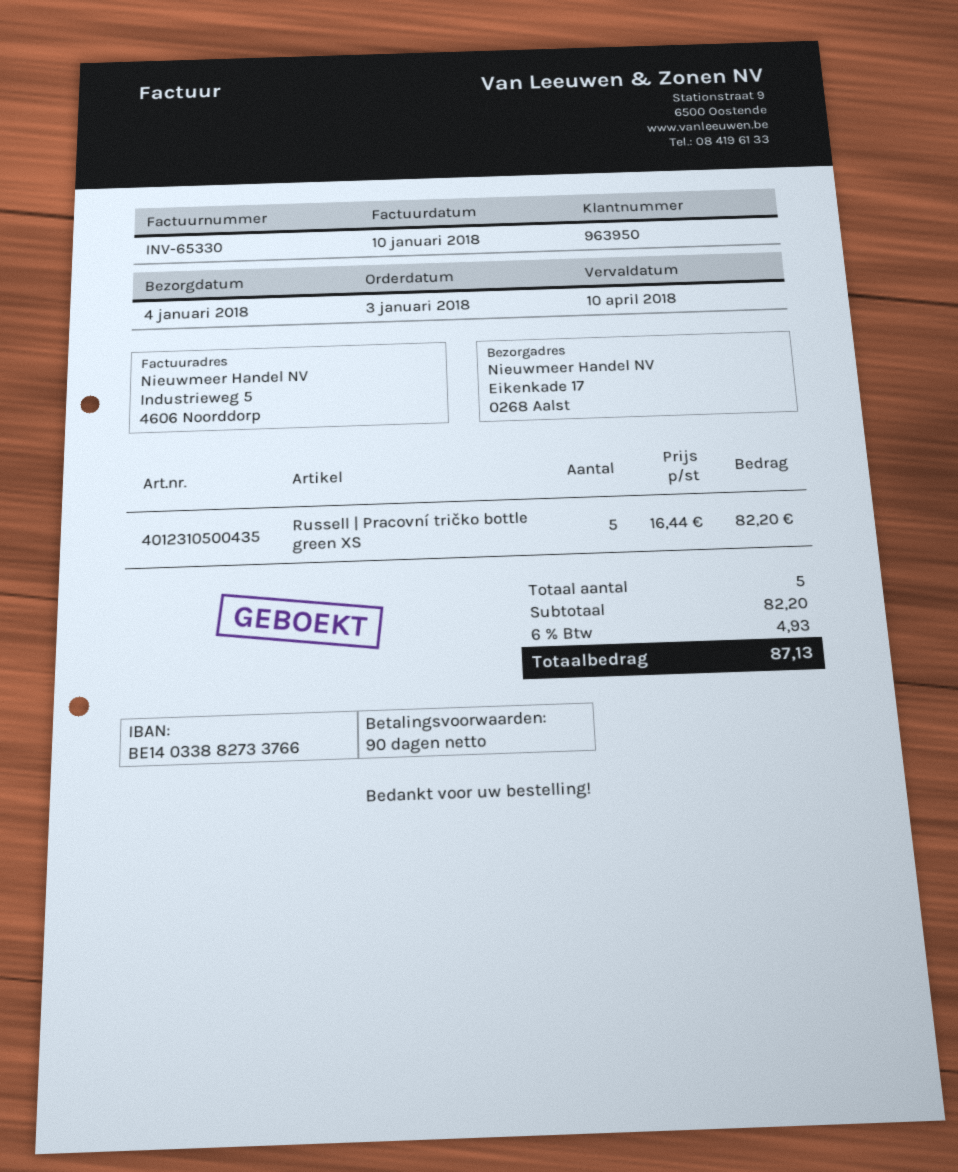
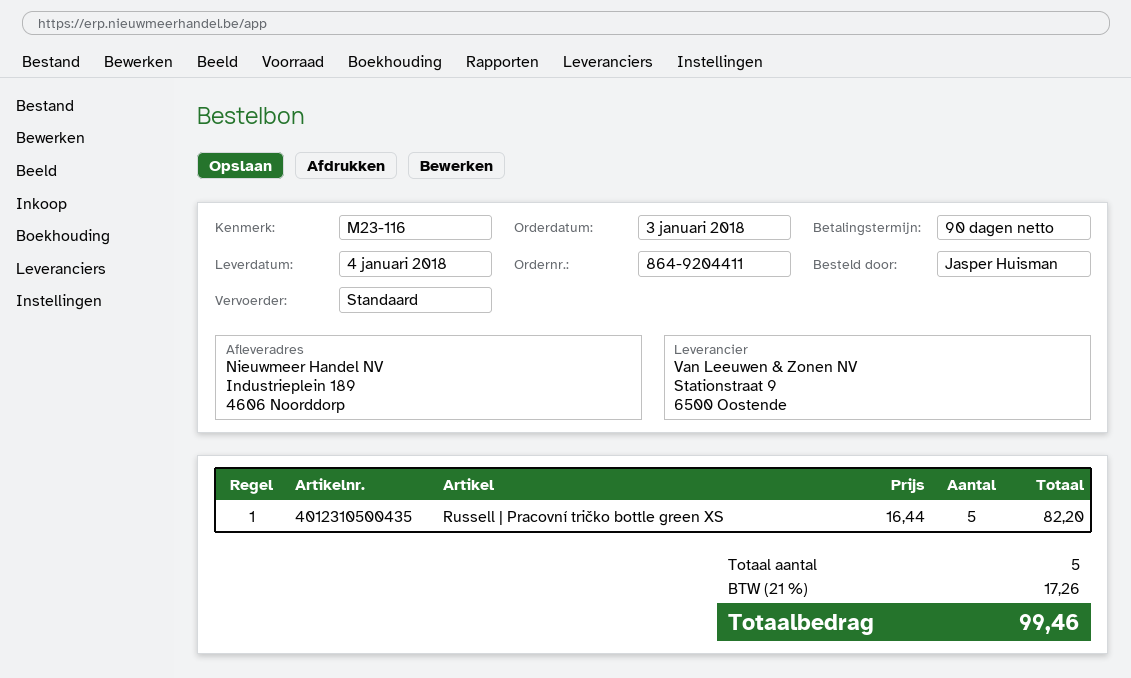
ship to: Eikenkade 17, 0268 Aalst -> Industrieplein 189, 4606 Noorddorp
tax: 6% = 4.93 -> 21% = 17.26
total: 87.13 -> 99.46

